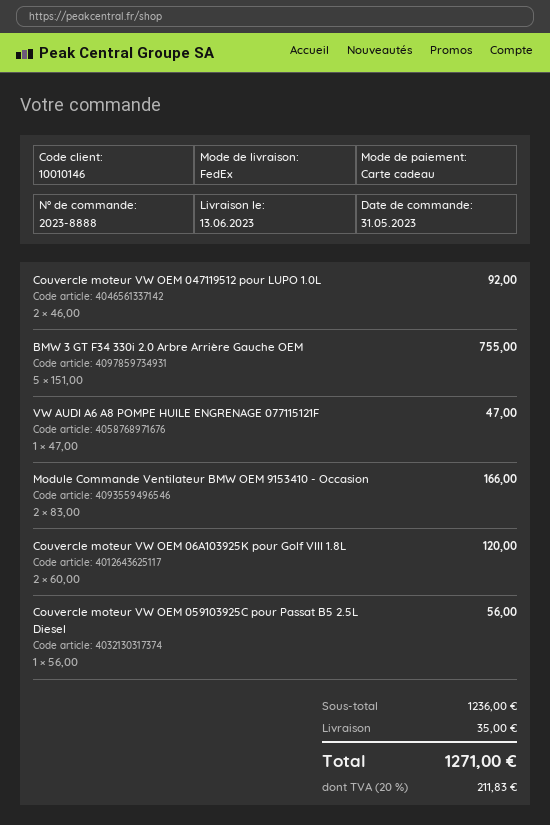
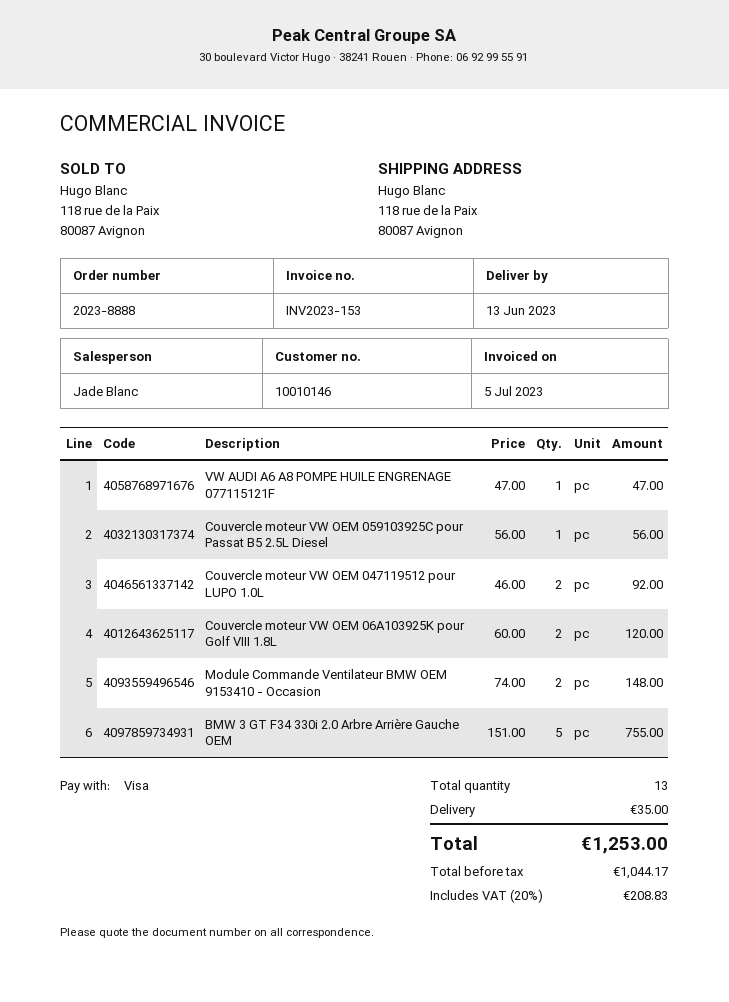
payment method: gift card -> Visa
Module Commande Ventilateur BMW OEM 9153410 - Occasion: 2 x 83.00 = 166.00 -> 2 x 74.00 = 148.00
tax: 20% = 211.83 -> 20% = 208.83
total: 1271.00 -> 1253.00

